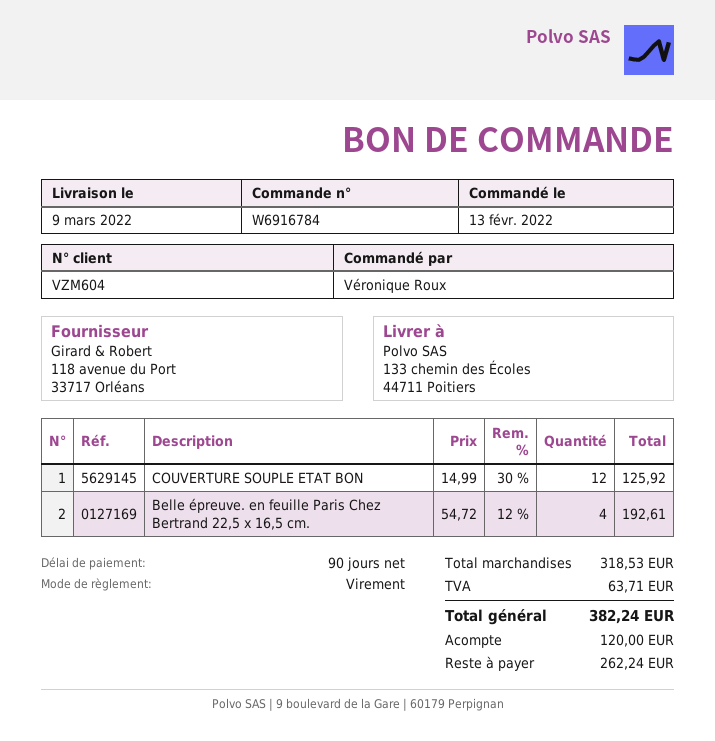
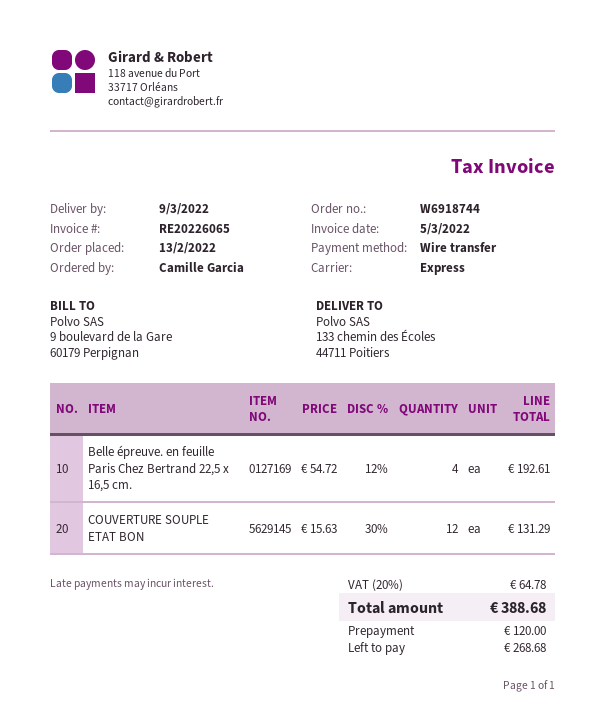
order number: W6916784 -> W6918744
ordered by: Véronique Roux -> Camille Garcia
COUVERTURE SOUPLE ETAT BON: 12 x 14.99 - 30% = 125.92 -> 12 x 15.63 - 30% = 131.29
tax: 63.71 -> 64.78
total: 382.24 -> 388.68
balance: 262.24 -> 268.68

